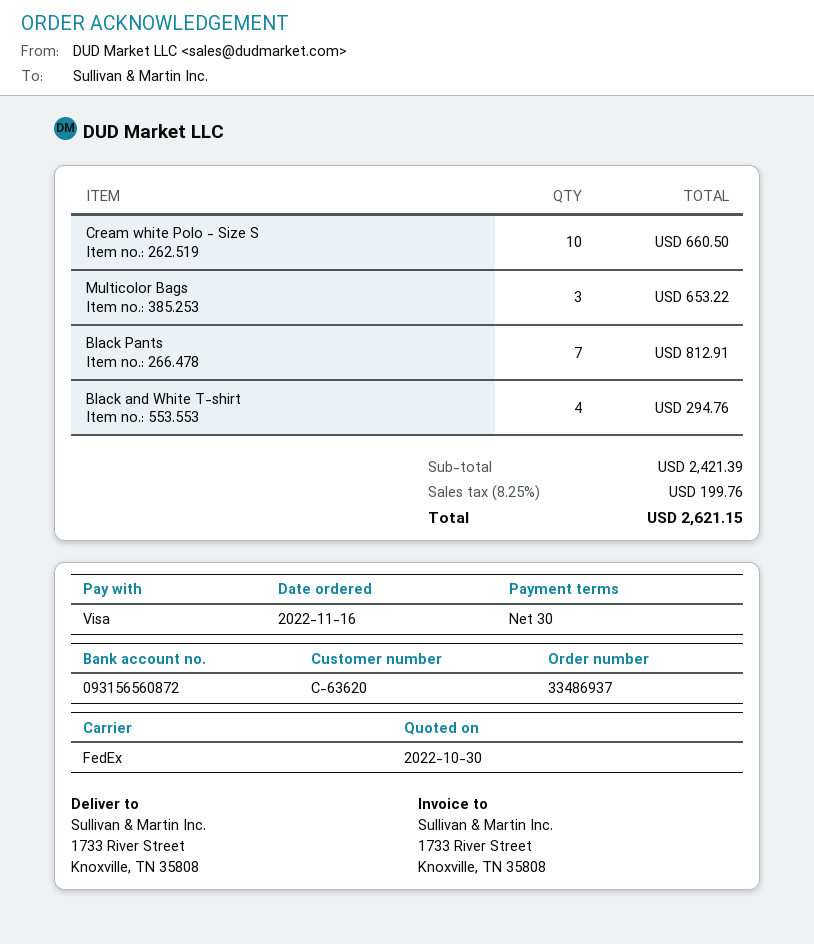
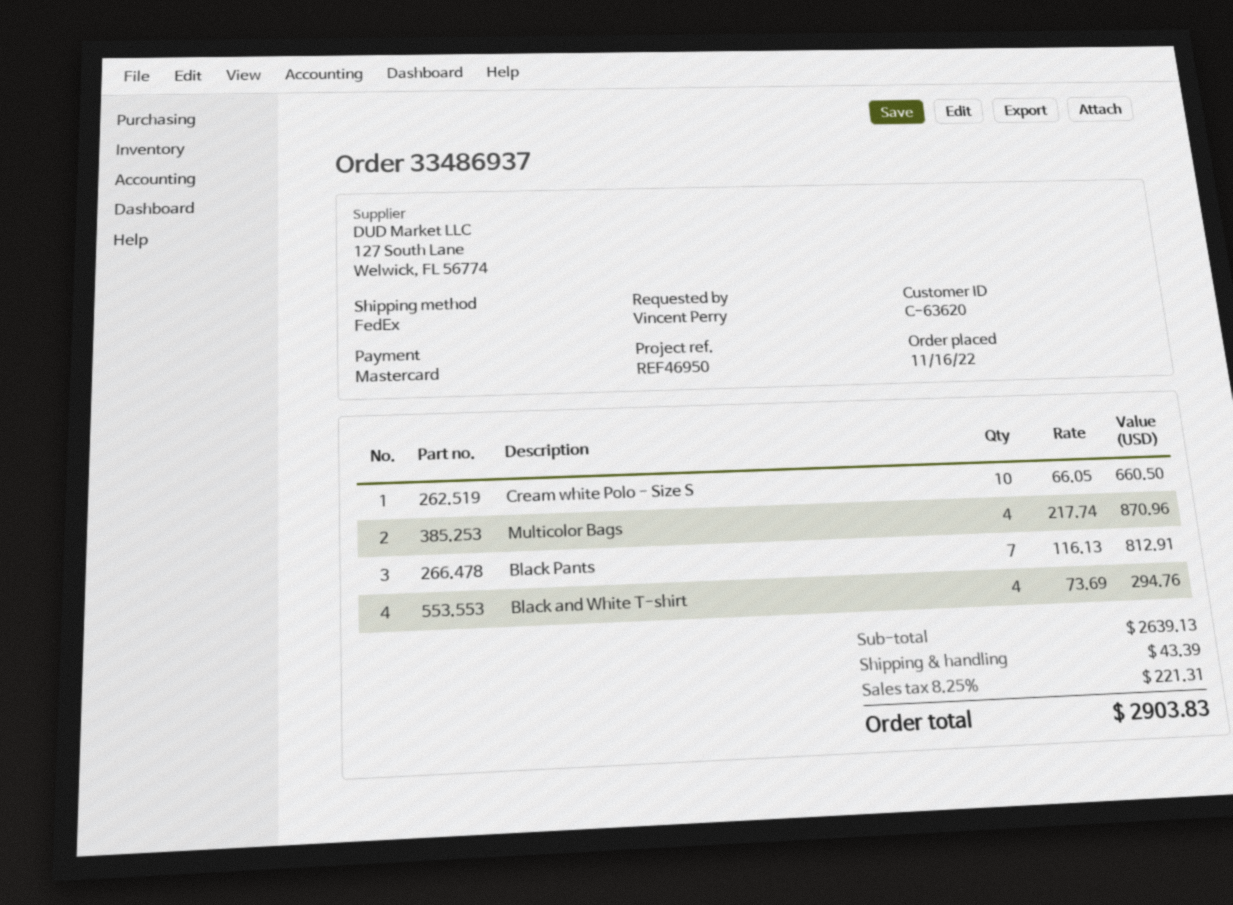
payment method: Visa -> Mastercard
Multicolor Bags: 3 for 653.22 -> 4 for 870.96
subtotal: 2421.39 -> 2639.13
shipping: none -> 43.39
tax: 8.25% = 199.76 -> 8.25% = 221.31
total: 2621.15 -> 2903.83

